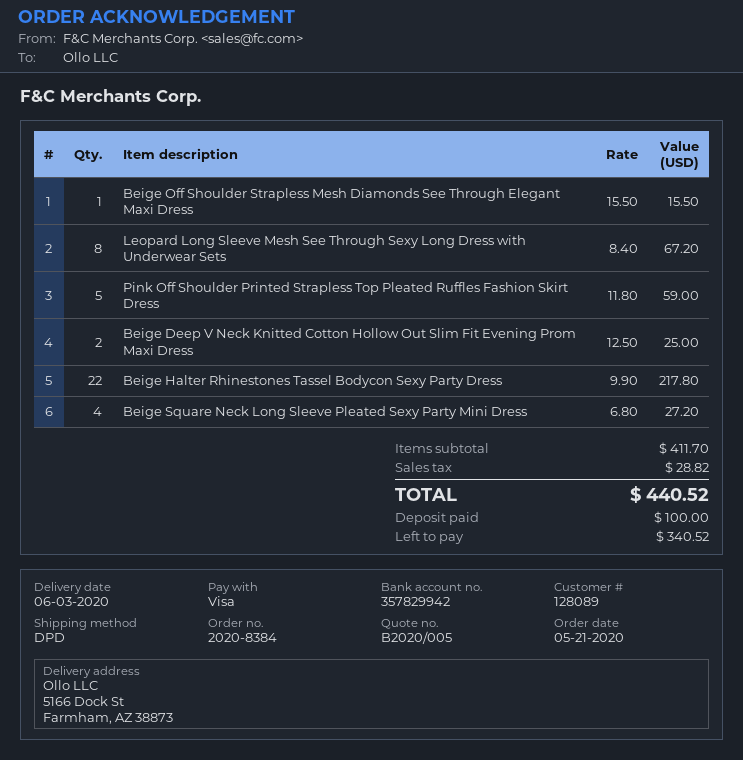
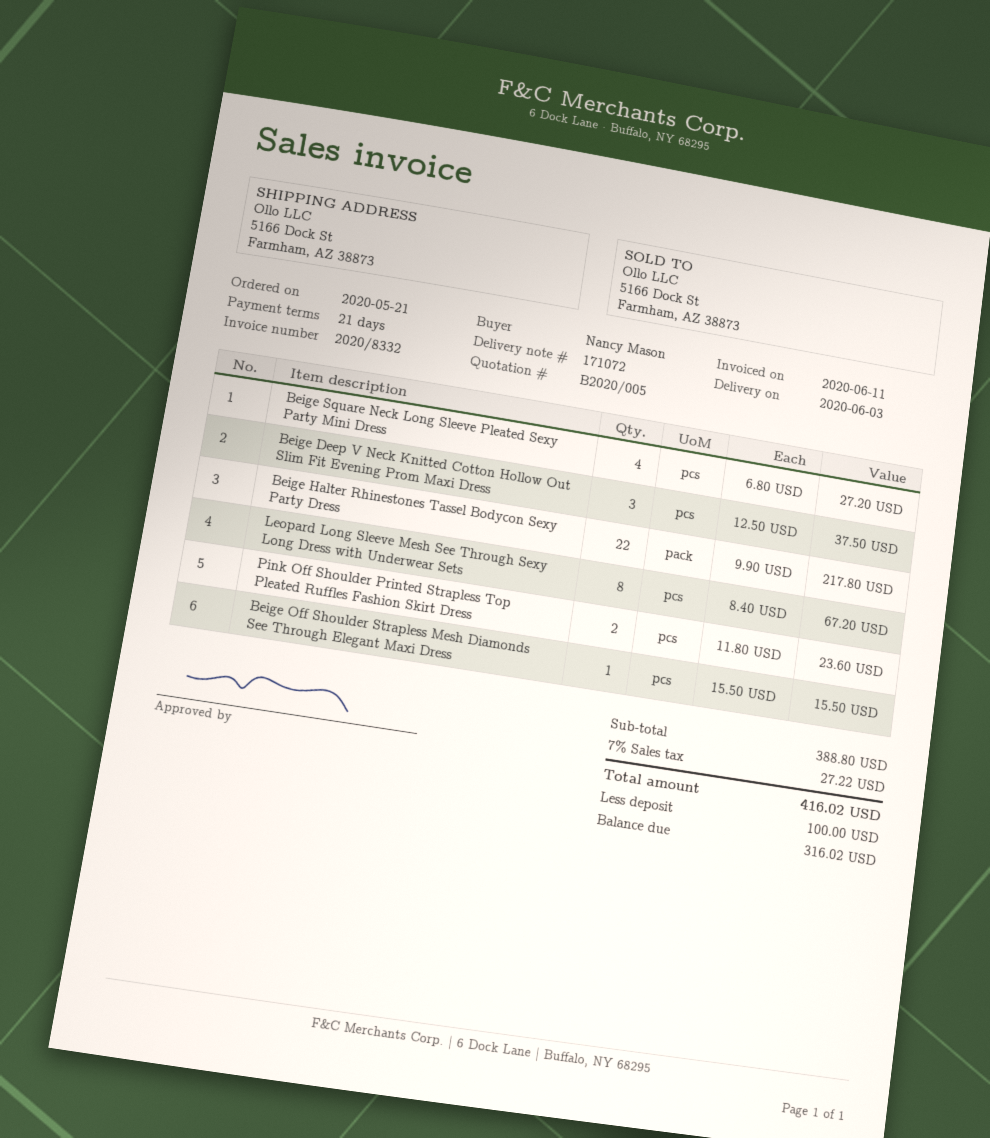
Pink Off Shoulder Printed Strapless Top Pleated Ruffles Fashion Skirt Dress: 5 x 11.80 = 59.00 -> 2 x 11.80 = 23.60
Beige Deep V Neck Knitted Cotton Hollow Out Slim Fit Evening Prom Maxi Dress: 2 x 12.50 = 25.00 -> 3 x 12.50 = 37.50
subtotal: 411.70 -> 388.80
tax: 28.82 -> 27.22
total: 440.52 -> 416.02
balance: 340.52 -> 316.02

